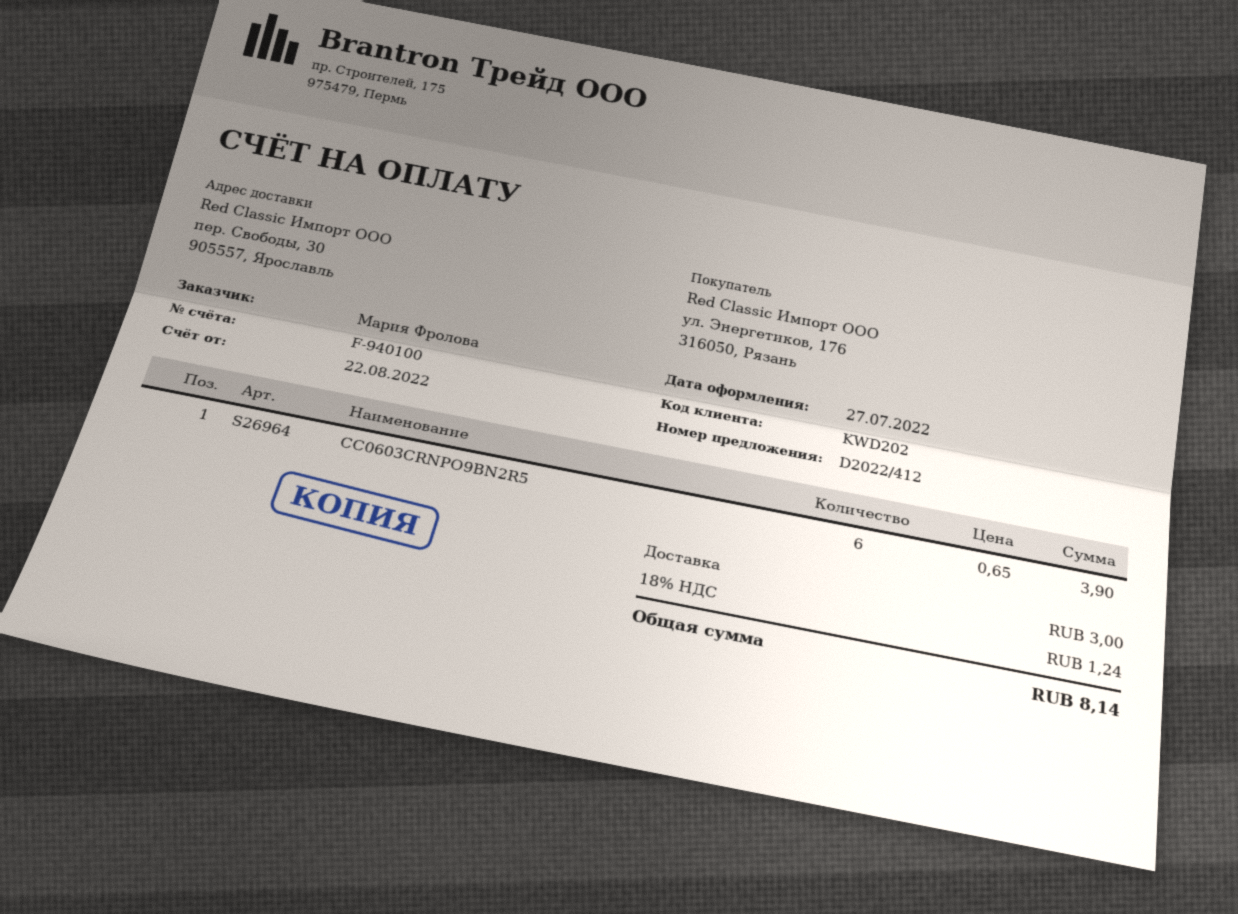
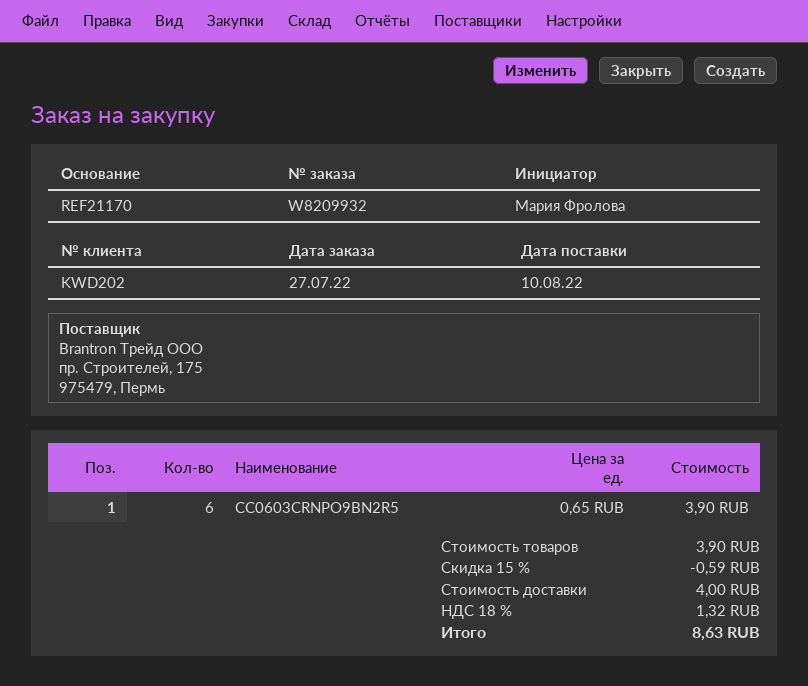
discount: none -> 15% = 0.59
shipping: 3.00 -> 4.00
tax: 18% = 1.24 -> 18% = 1.32
total: 8.14 -> 8.63

